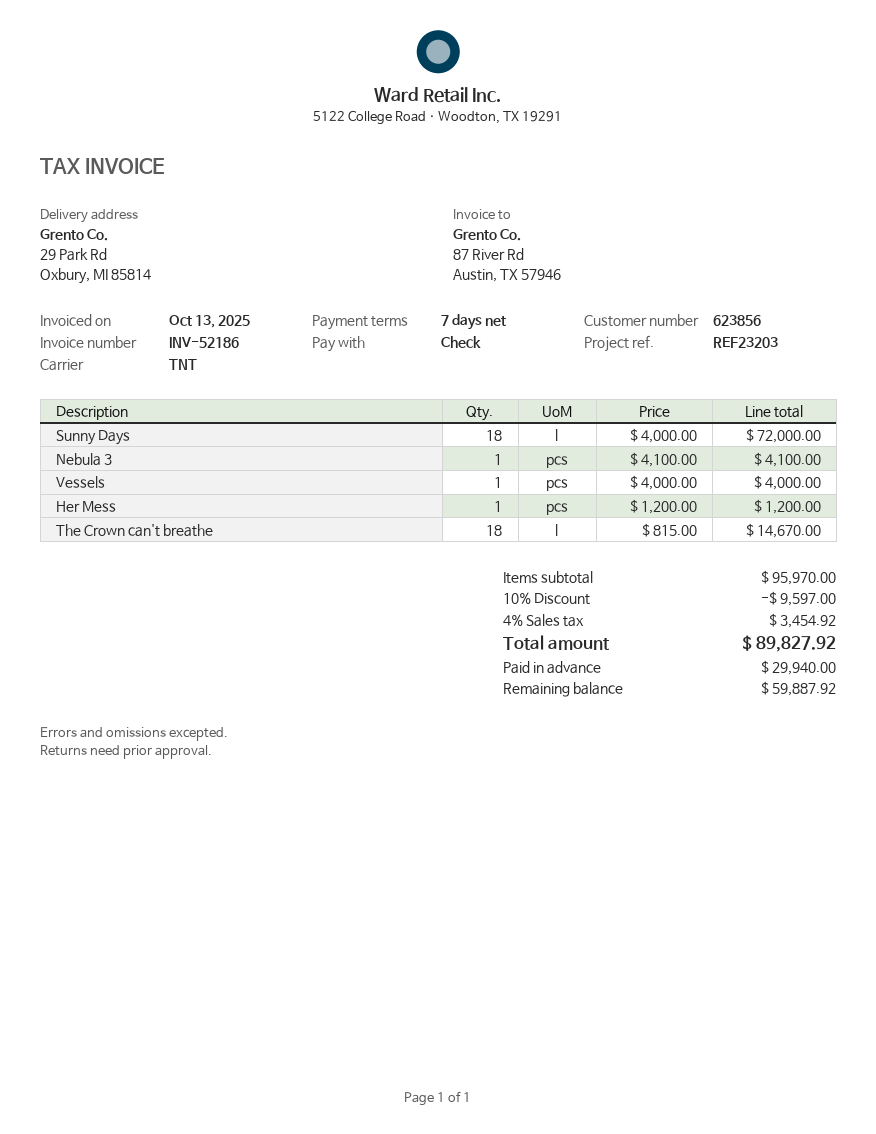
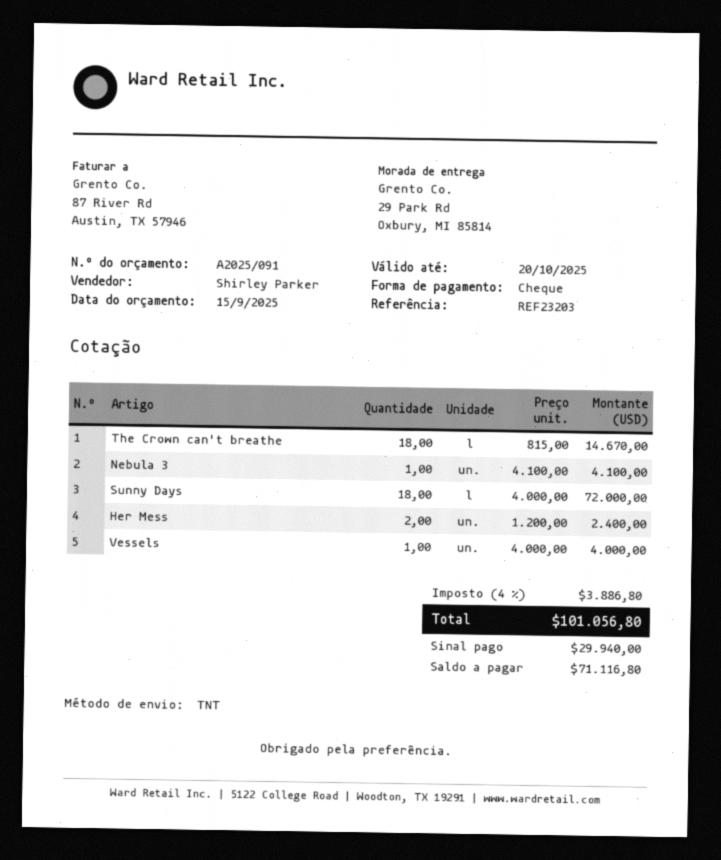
Her Mess: 1 x 1200.00 = 1200.00 -> 2 x 1200.00 = 2400.00
discount: 10% = 9597.00 -> none
tax: 4% = 3454.92 -> 4% = 3886.80
total: 89827.92 -> 101056.80
balance: 59887.92 -> 71116.80

